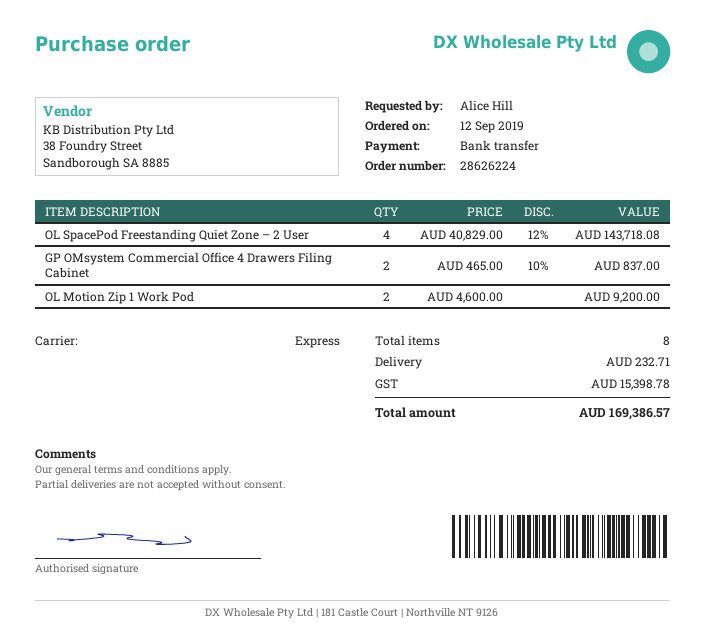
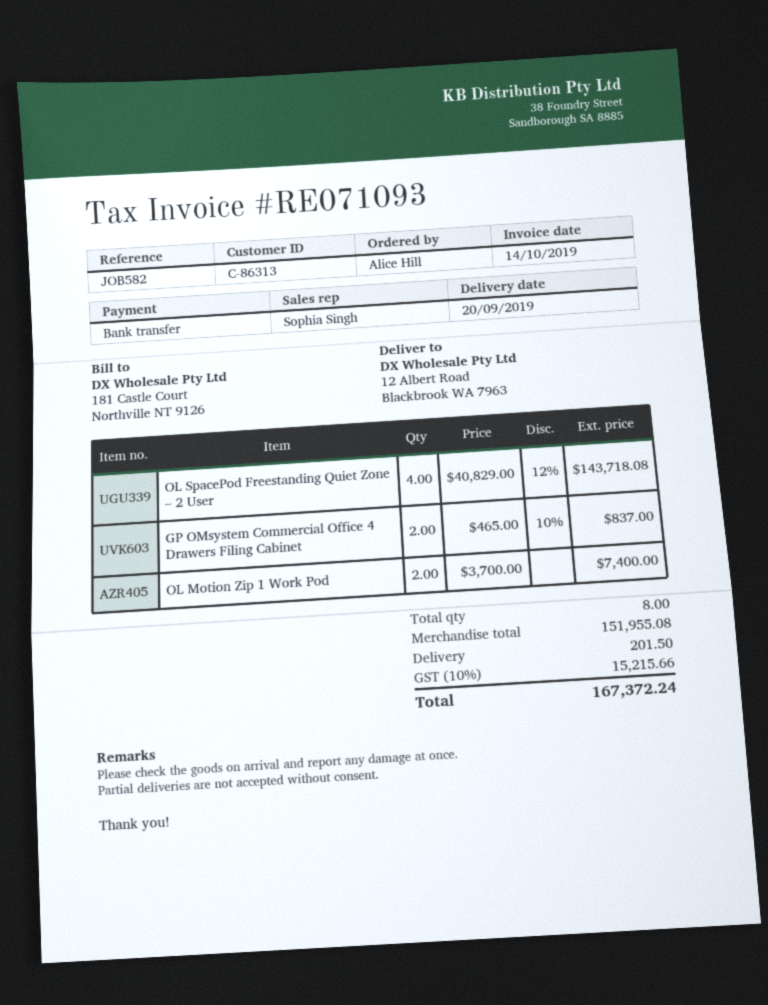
OL Motion Zip 1 Work Pod: 2 x 4600.00 = 9200.00 -> 2 x 3700.00 = 7400.00
shipping: 232.71 -> 201.50
tax: 15398.78 -> 15215.66
total: 169386.57 -> 167372.24

